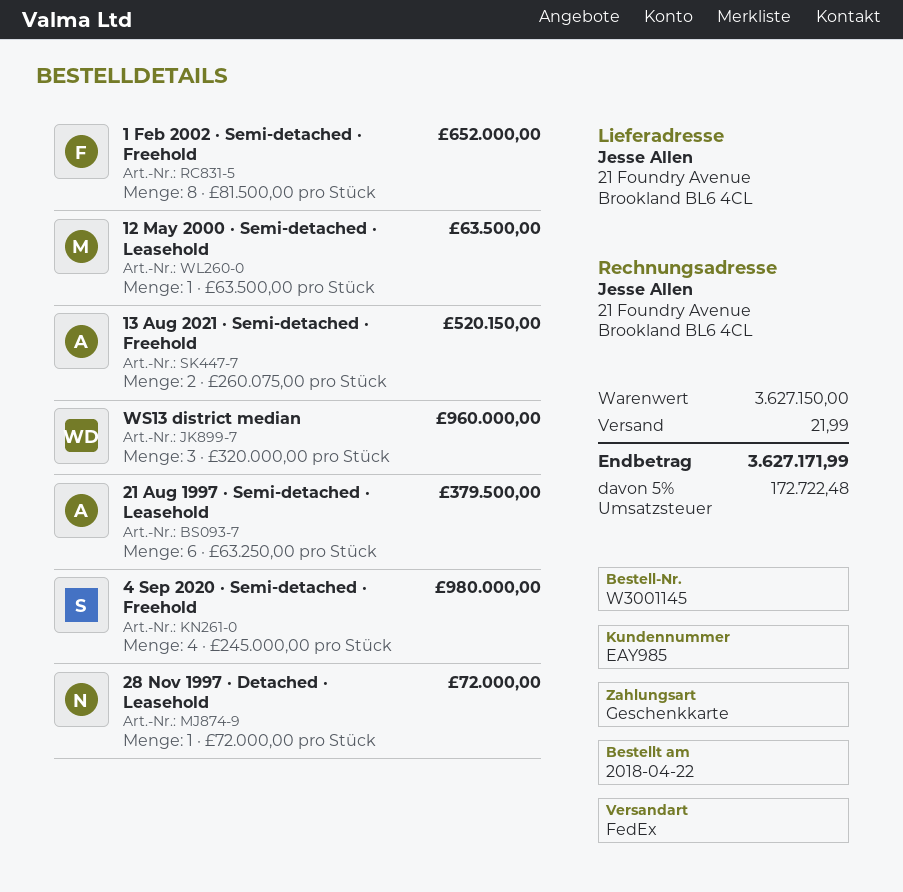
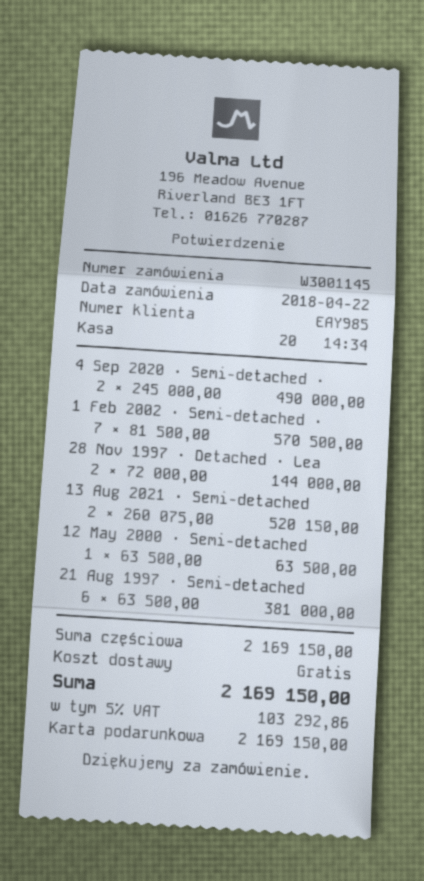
1 Feb 2002 · Semi-detached · Freehold: 8 x 81500.00 = 652000.00 -> 7 x 81500.00 = 570500.00
WS13 district median: 3 x 320000.00 = 960000.00 -> none
21 Aug 1997 · Semi-detached · Leasehold: 6 x 63250.00 = 379500.00 -> 6 x 63500.00 = 381000.00
4 Sep 2020 · Semi-detached · Freehold: 4 x 245000.00 = 980000.00 -> 2 x 245000.00 = 490000.00
28 Nov 1997 · Detached · Leasehold: 1 x 72000.00 = 72000.00 -> 2 x 72000.00 = 144000.00
subtotal: 3627150.00 -> 2169150.00
shipping: 21.99 -> 0.00
tax: 5% = 172722.48 -> 5% = 103292.86
total: 3627171.99 -> 2169150.00

